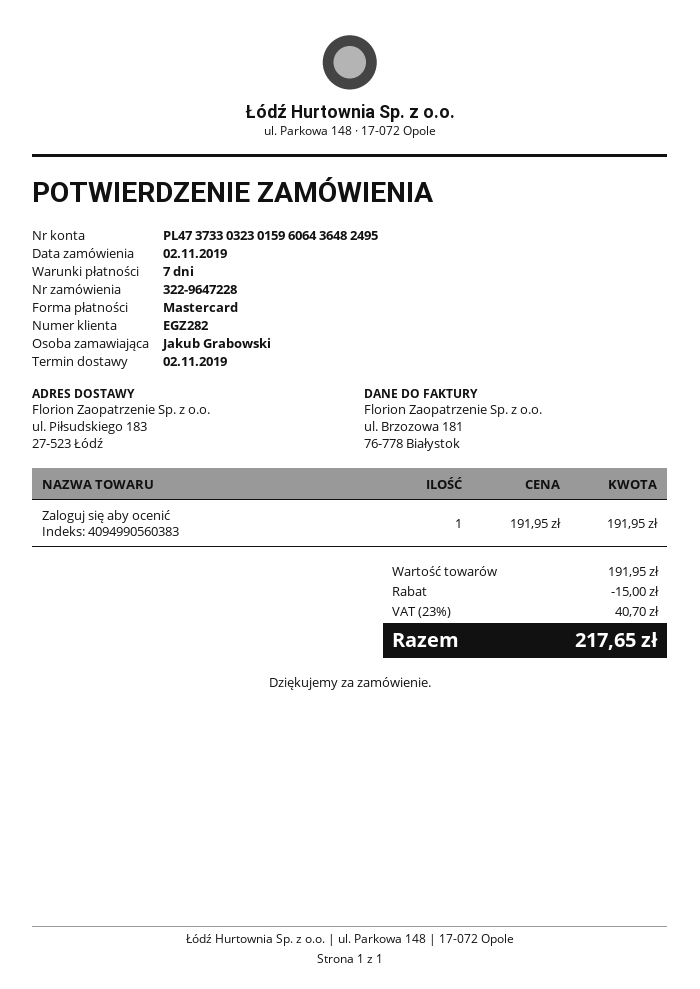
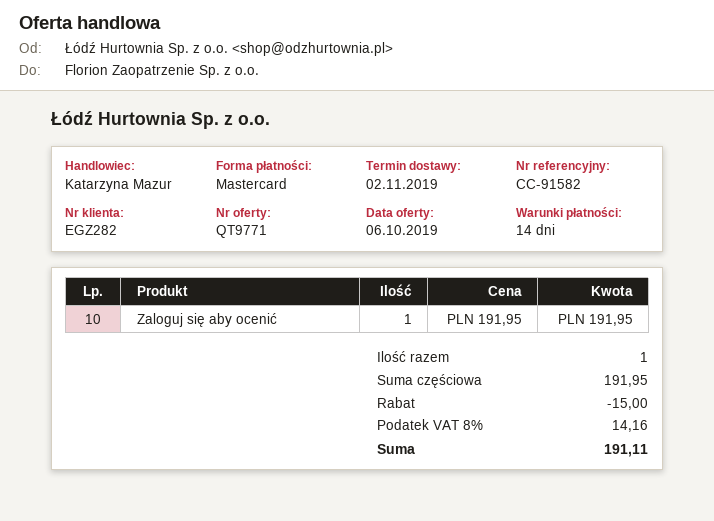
payment terms: 7 days -> 14 days
tax: 23% = 40.70 -> 8% = 14.16
total: 217.65 -> 191.11

